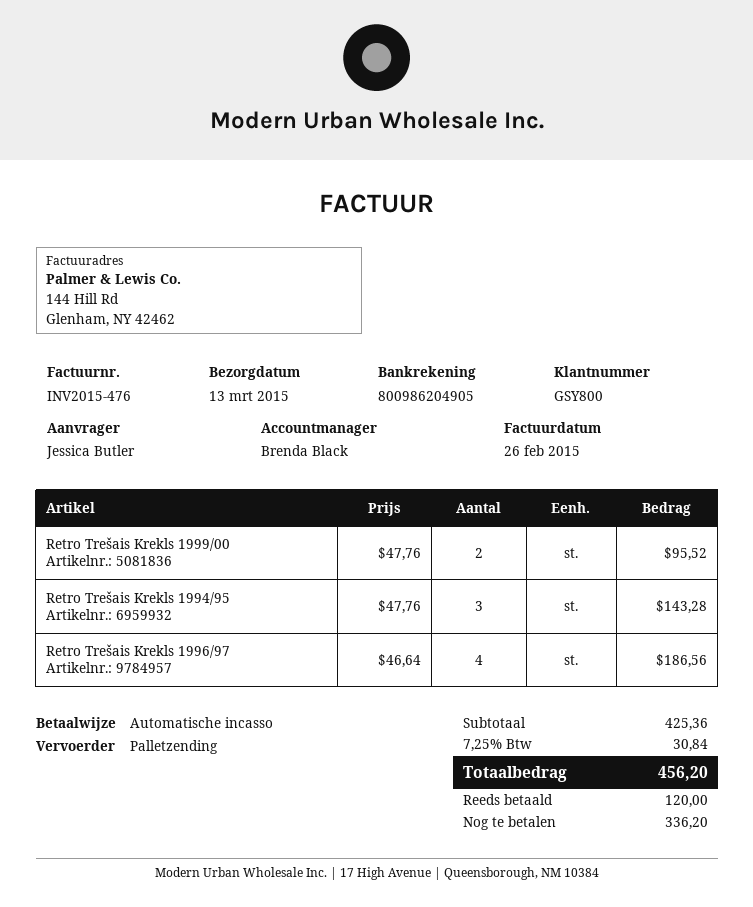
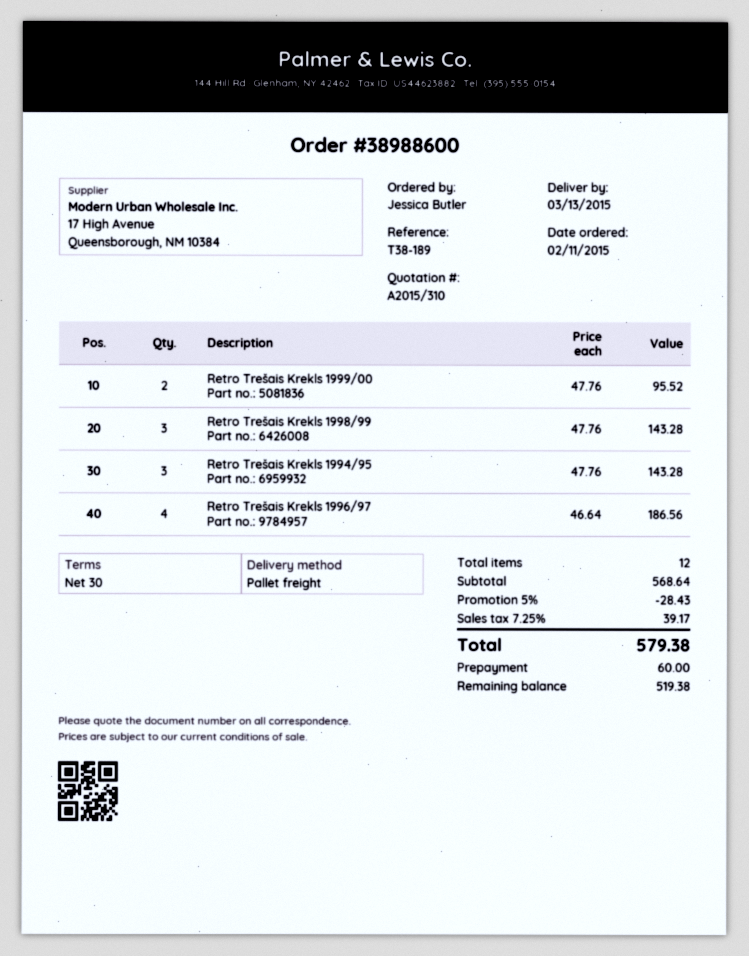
Retro Trešais Krekls 1998/99: none -> 3 x 47.76 = 143.28
subtotal: 425.36 -> 568.64
discount: none -> 5% = 28.43
tax: 7.25% = 30.84 -> 7.25% = 39.17
total: 456.20 -> 579.38
deposit: 120.00 -> 60.00
balance: 336.20 -> 519.38

